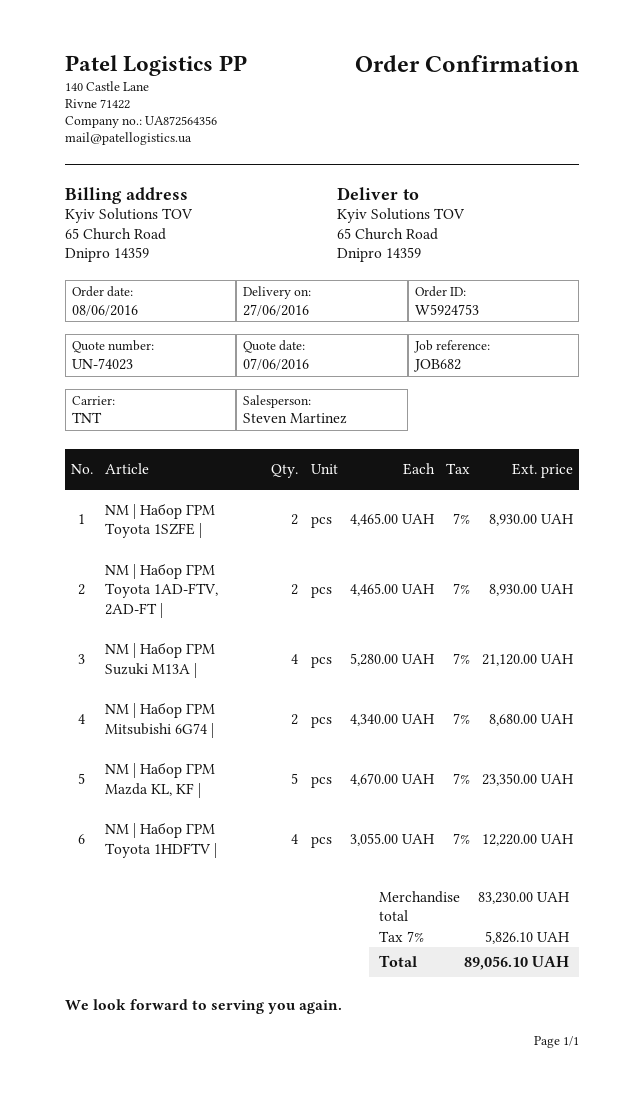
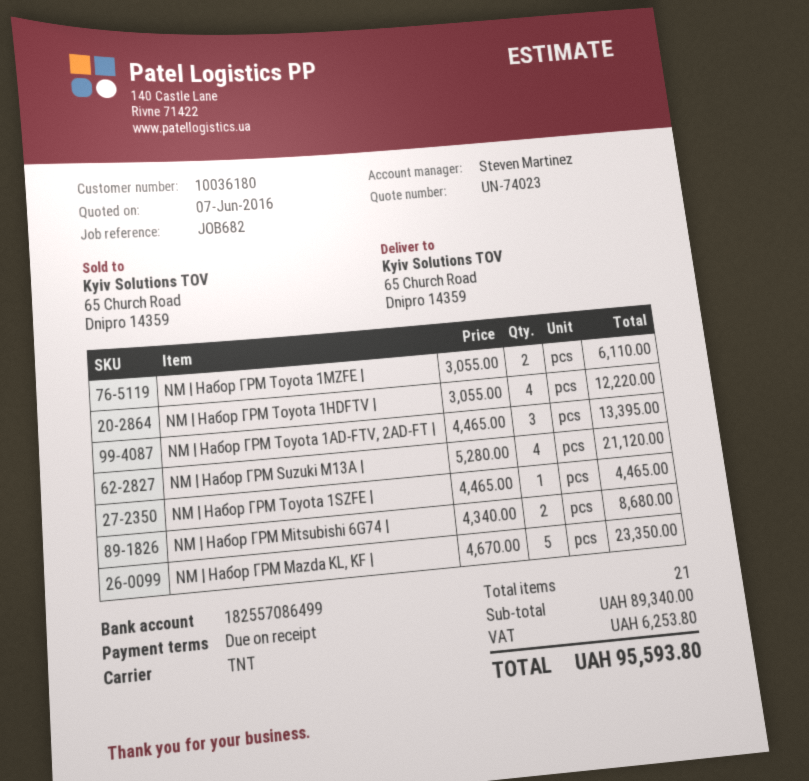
NM | Набор ГРМ Toyota 1SZFE |: 2 x 4465.00 = 8930.00 -> 1 x 4465.00 = 4465.00
NM | Набор ГРМ Toyota 1AD-FTV, 2AD-FT |: 2 x 4465.00 = 8930.00 -> 3 x 4465.00 = 13395.00
NM | Набор ГРМ Toyota 1MZFE |: none -> 2 x 3055.00 = 6110.00
subtotal: 83230.00 -> 89340.00
tax: 5826.10 -> 6253.80
total: 89056.10 -> 95593.80

